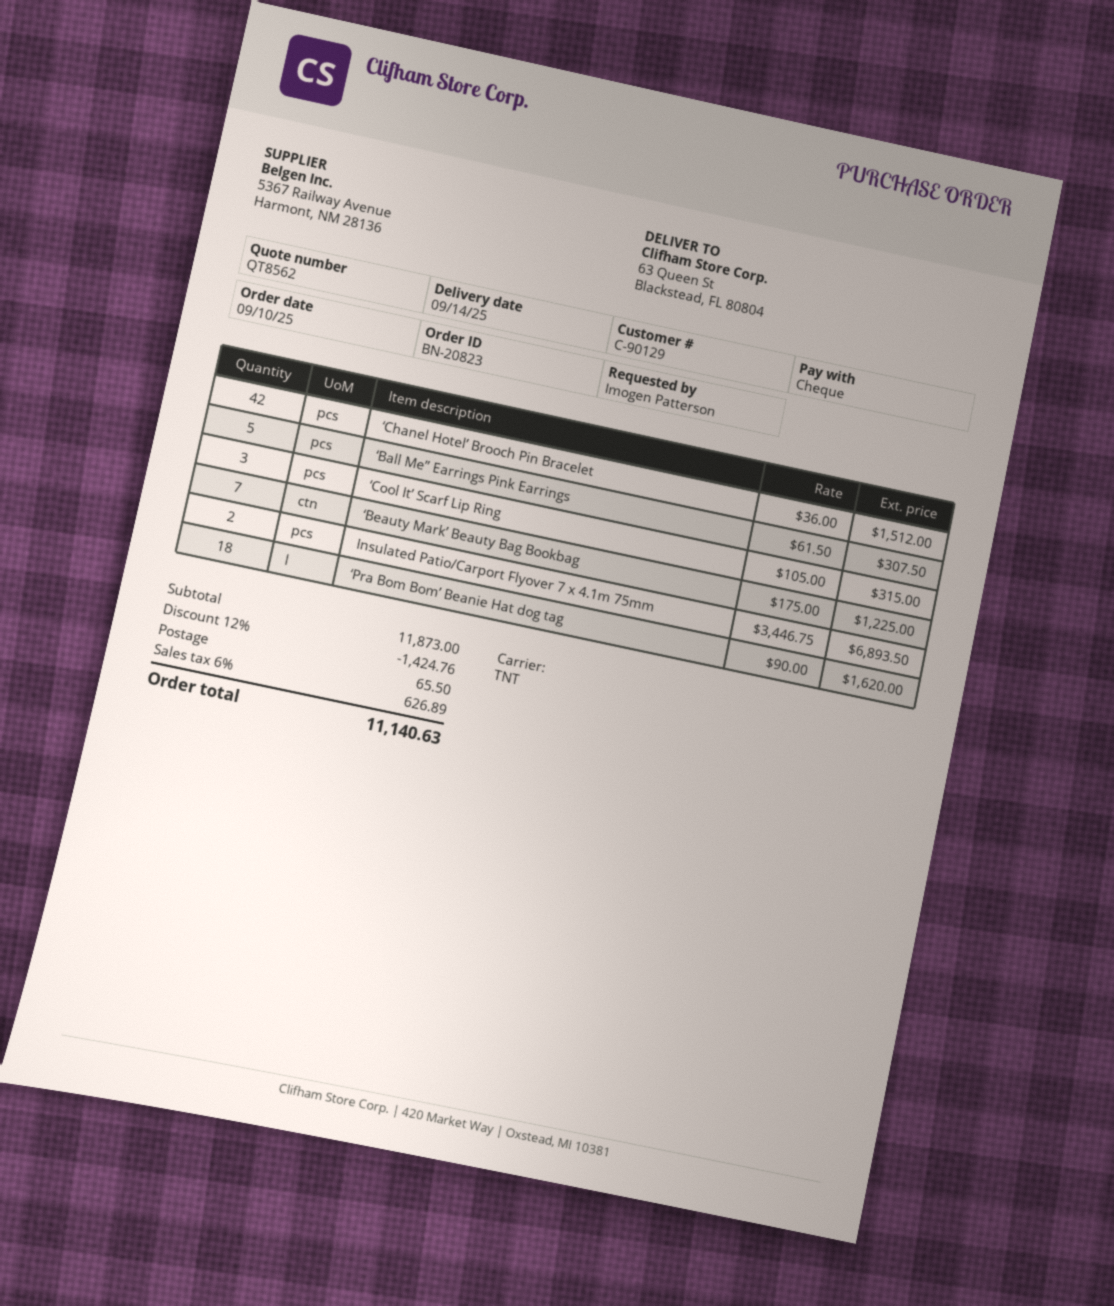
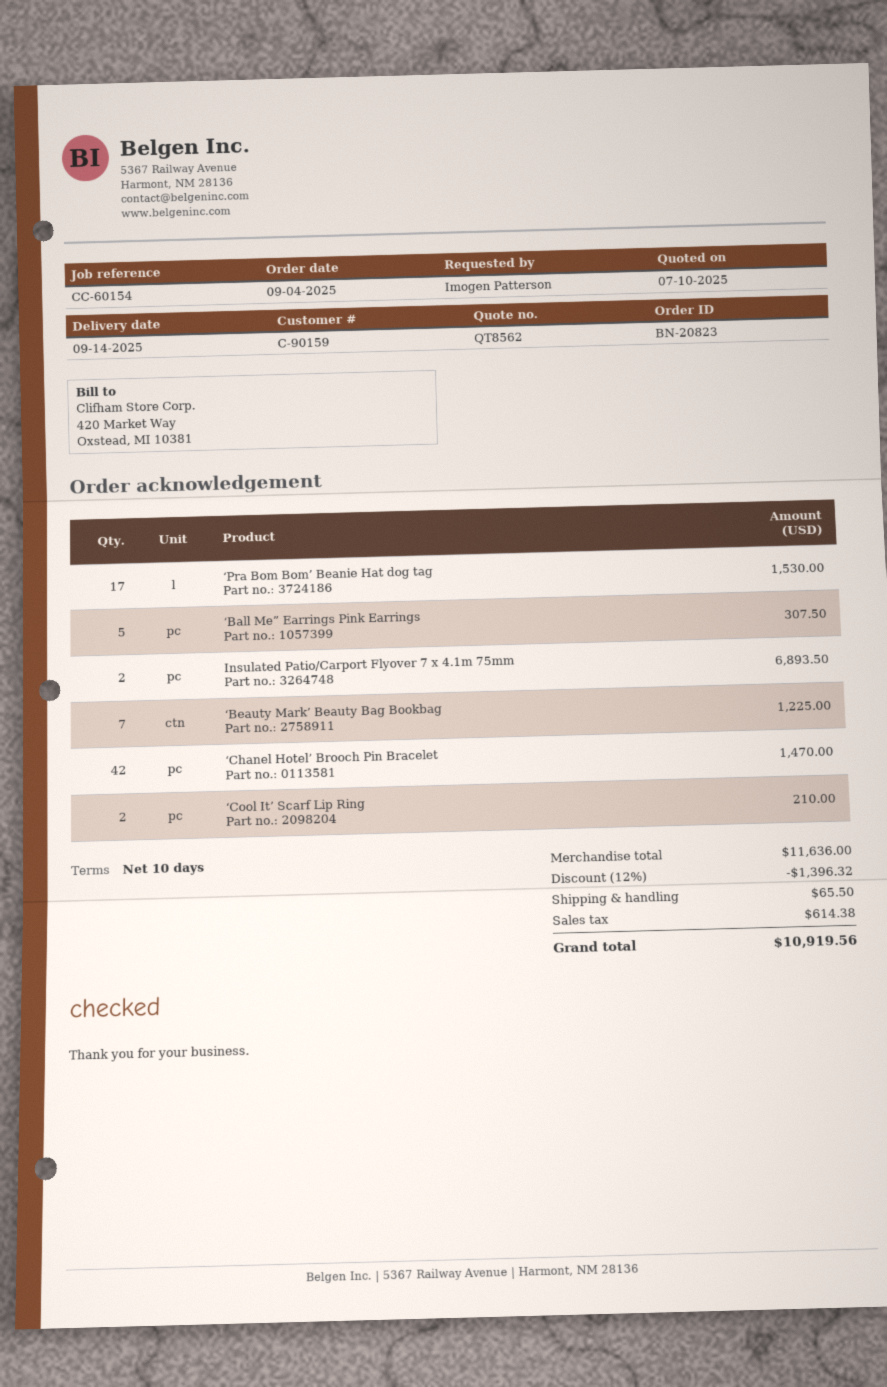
order date: 2025-09-10 -> 2025-09-04
customer number: C-90129 -> C-90159
‘Chanel Hotel’ Brooch Pin Bracelet: 42 for 1512.00 -> 42 for 1470.00
‘Cool It’ Scarf Lip Ring: 3 for 315.00 -> 2 for 210.00
‘Pra Bom Bom’ Beanie Hat dog tag: 18 for 1620.00 -> 17 for 1530.00
subtotal: 11873.00 -> 11636.00
discount: 12% = 1424.76 -> 12% = 1396.32
tax: 626.89 -> 614.38
total: 11140.63 -> 10919.56

